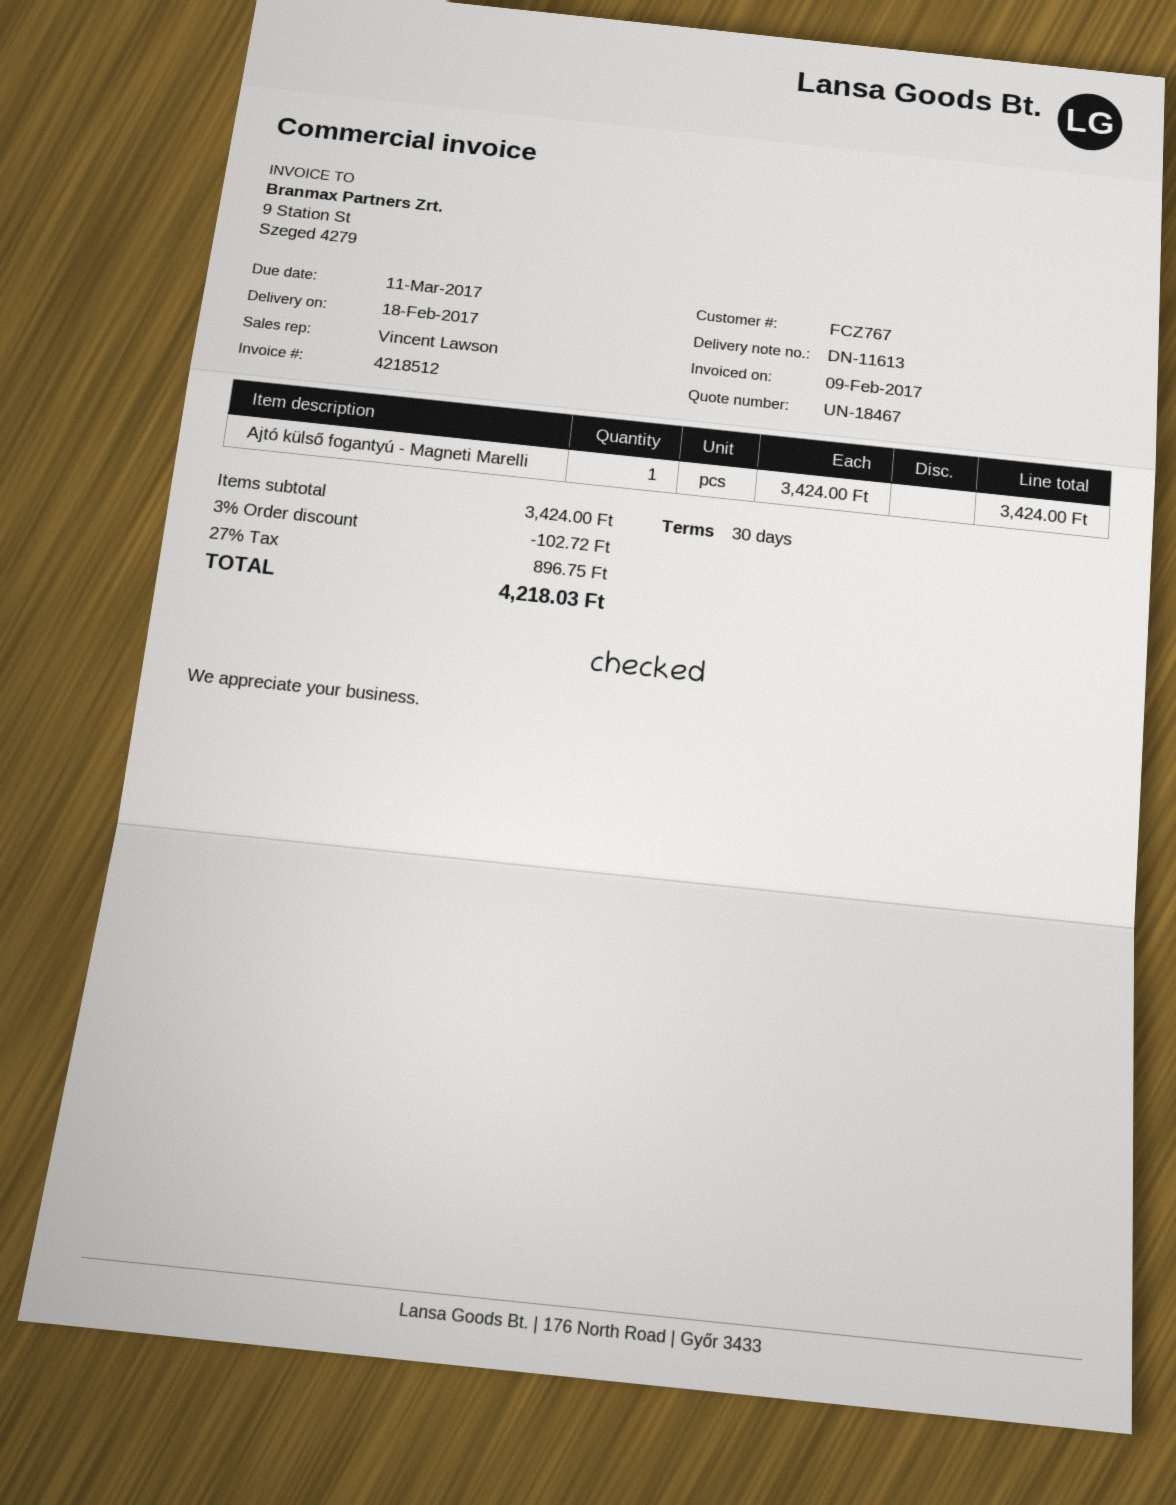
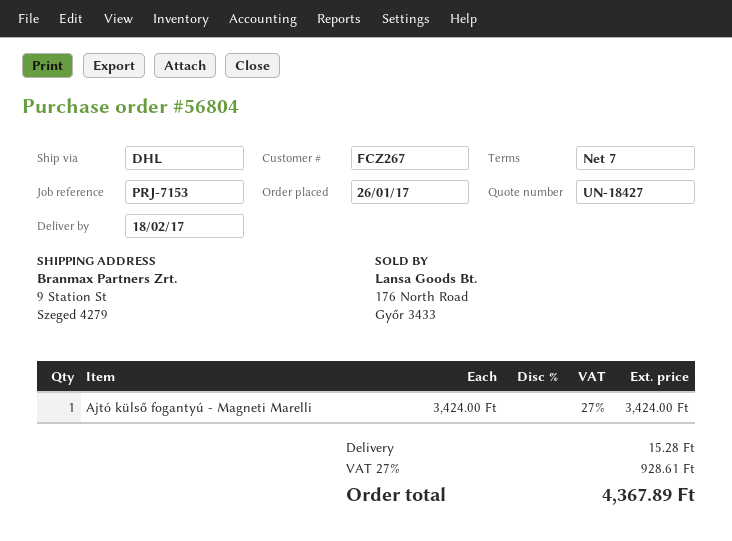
quote number: UN-18467 -> UN-18427
payment terms: 30 days -> 7 days
customer number: FCZ767 -> FCZ267
discount: 3% = 102.72 -> none
shipping: none -> 15.28
tax: 27% = 896.75 -> 27% = 928.61
total: 4218.03 -> 4367.89

